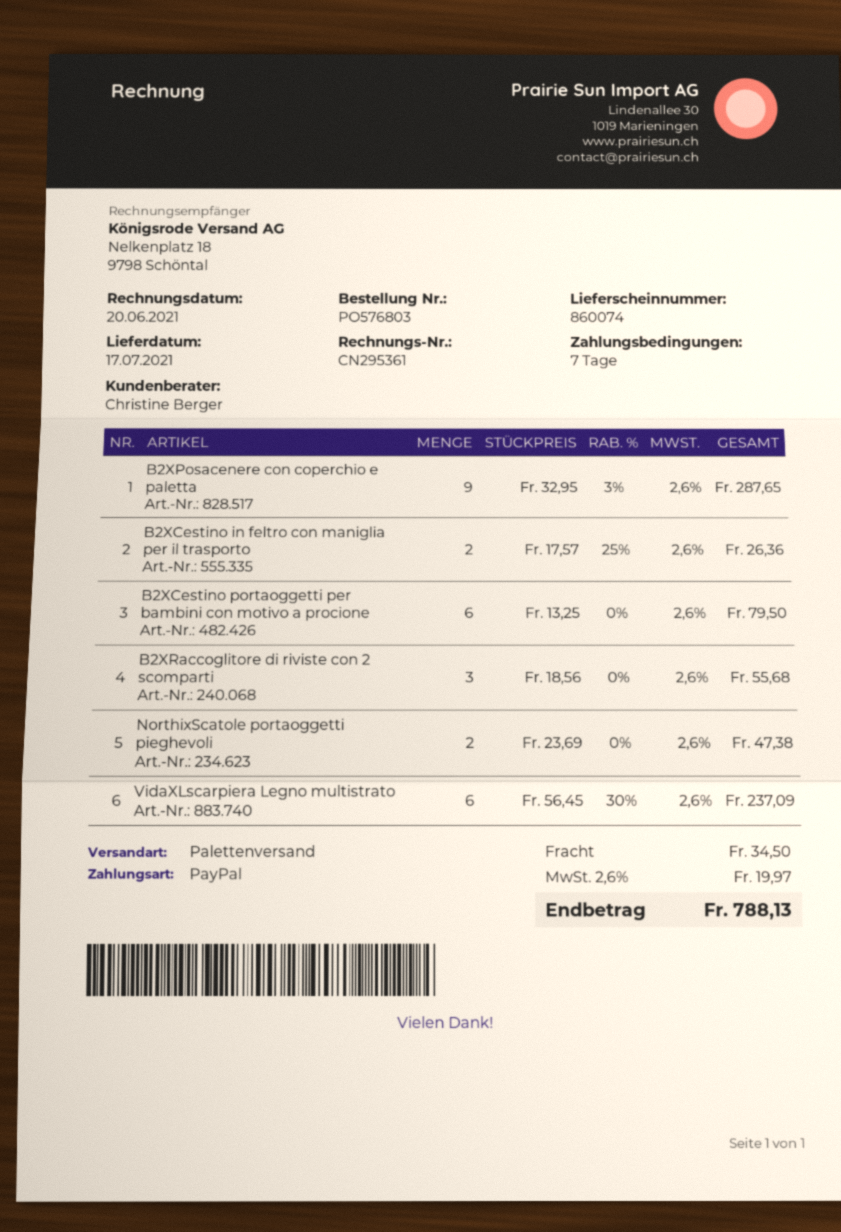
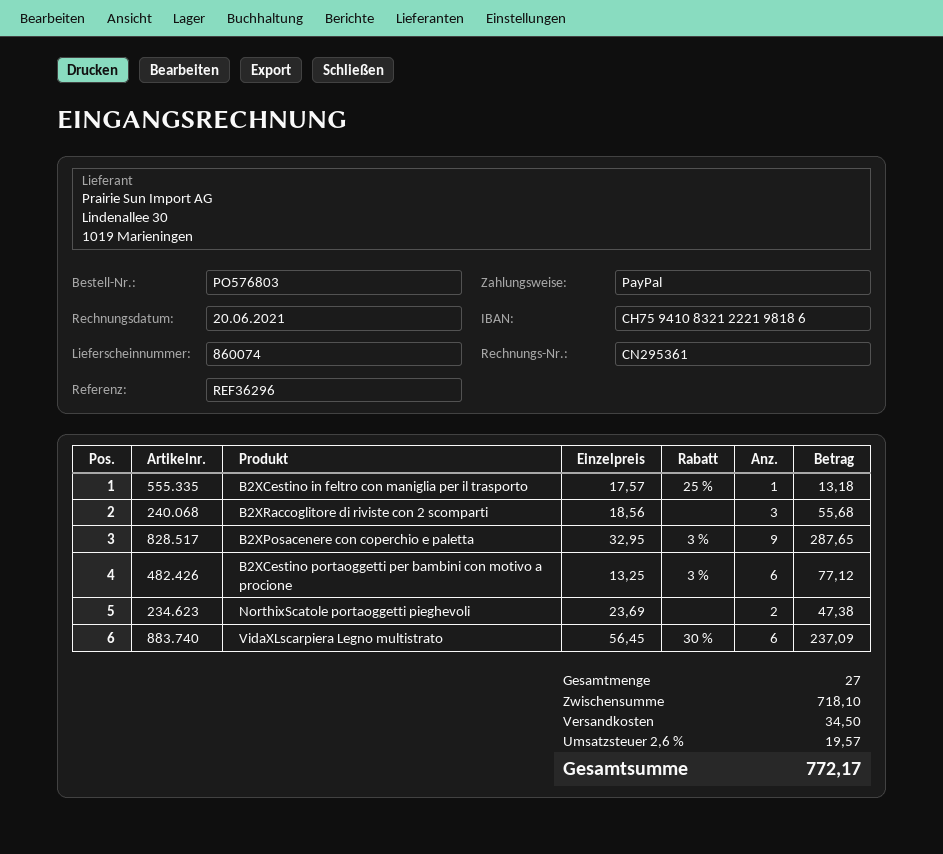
B2XCestino in feltro con maniglia per il trasporto: 2 x 17.57 - 25% = 26.36 -> 1 x 17.57 - 25% = 13.18
B2XCestino portaoggetti per bambini con motivo a procione: 6 x 13.25 = 79.50 -> 6 x 13.25 - 3% = 77.12
tax: 2.6% = 19.97 -> 2.6% = 19.57
total: 788.13 -> 772.17

